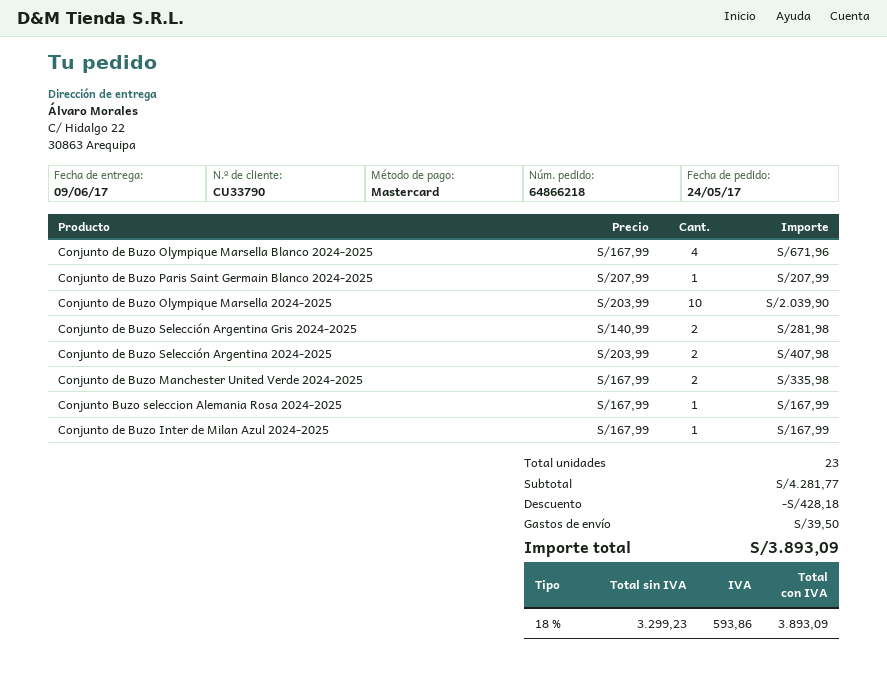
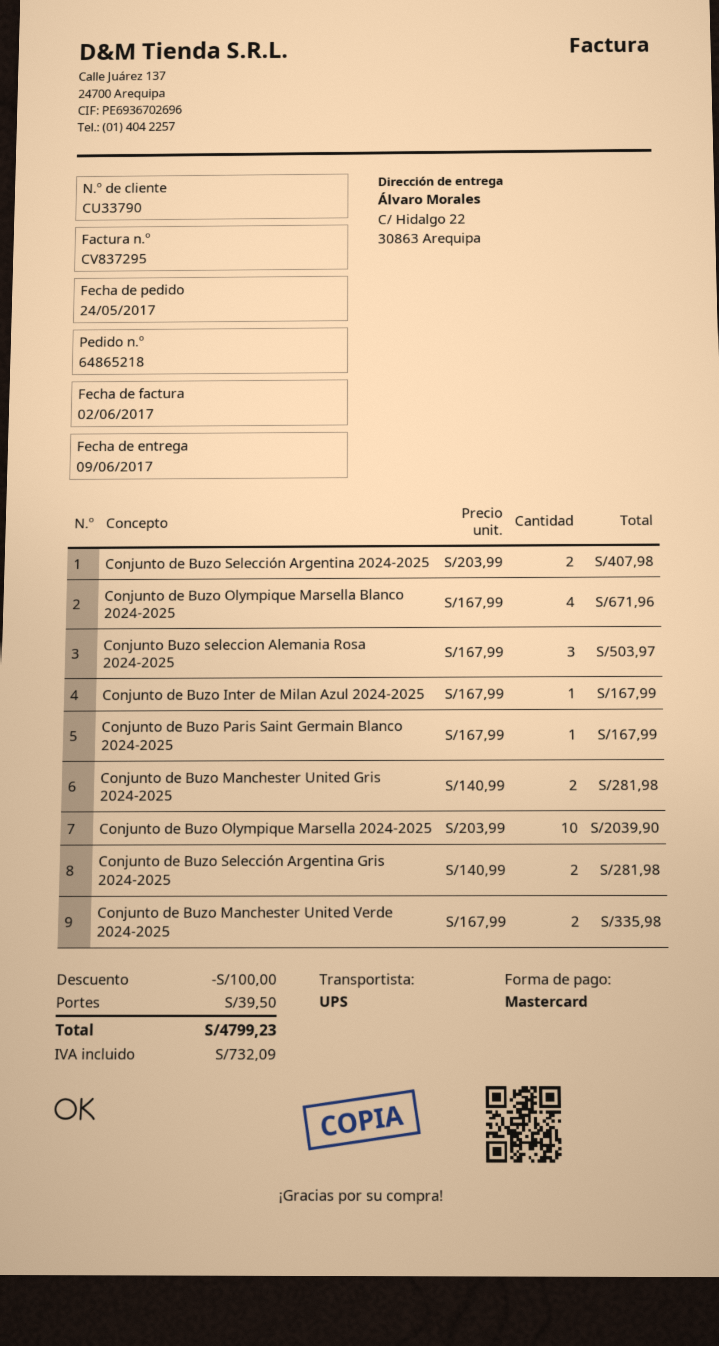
order number: 64866218 -> 64865218
Conjunto de Buzo Paris Saint Germain Blanco 2024-2025: 1 x 207.99 = 207.99 -> 1 x 167.99 = 167.99
Conjunto Buzo seleccion Alemania Rosa 2024-2025: 1 x 167.99 = 167.99 -> 3 x 167.99 = 503.97
Conjunto de Buzo Manchester United Gris 2024-2025: none -> 2 x 140.99 = 281.98
discount: 428.18 -> 100.00
tax: 593.86 -> 732.09
total: 3893.09 -> 4799.23

